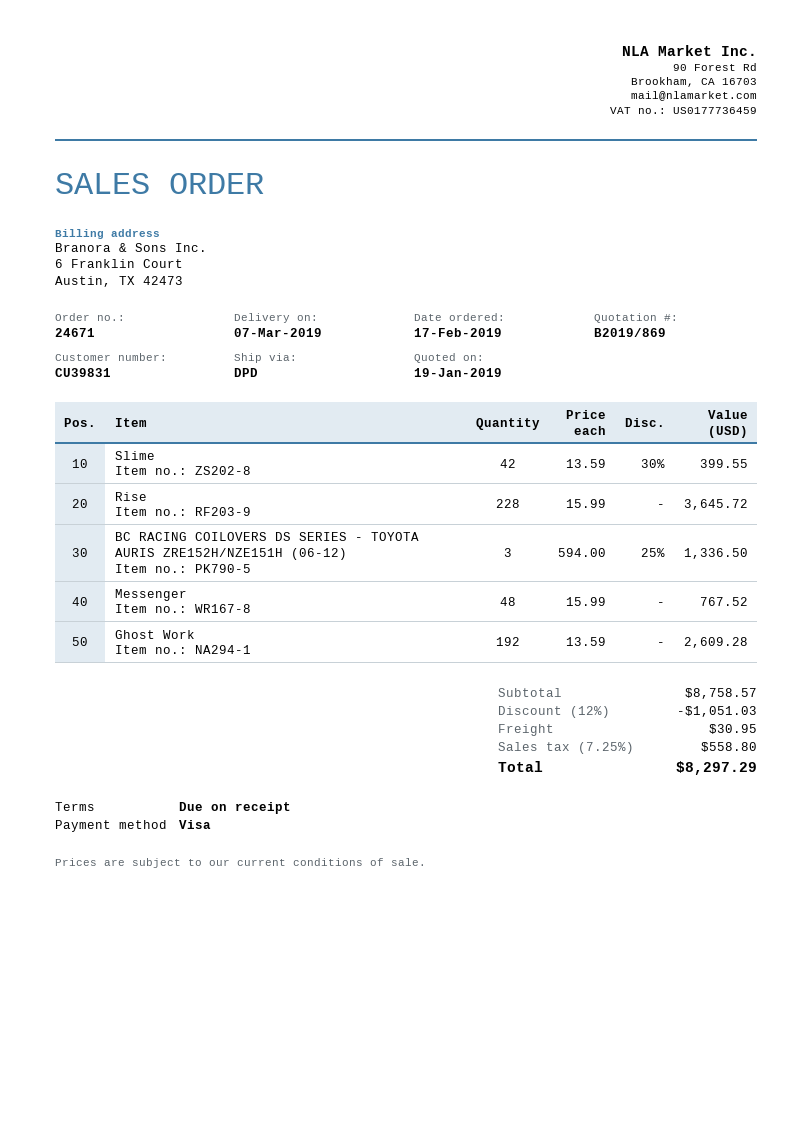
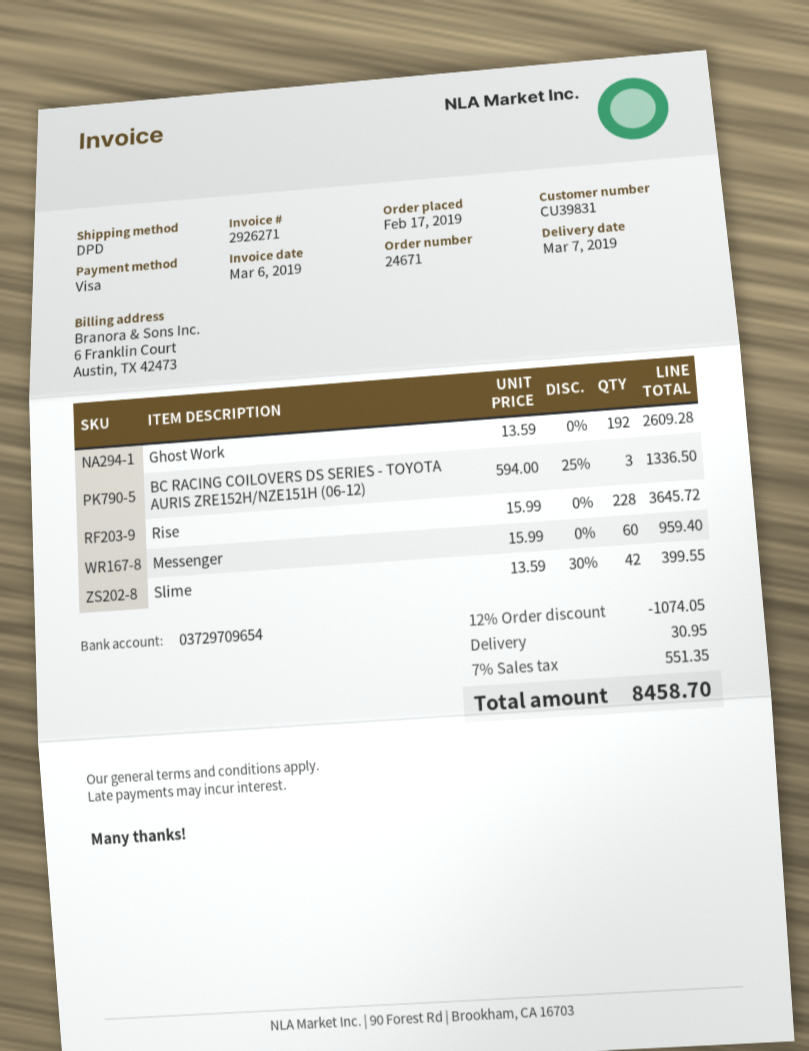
Messenger: 48 x 15.99 = 767.52 -> 60 x 15.99 = 959.40
discount: 12% = 1051.03 -> 12% = 1074.05
tax: 7.25% = 558.80 -> 7% = 551.35
total: 8297.29 -> 8458.70

